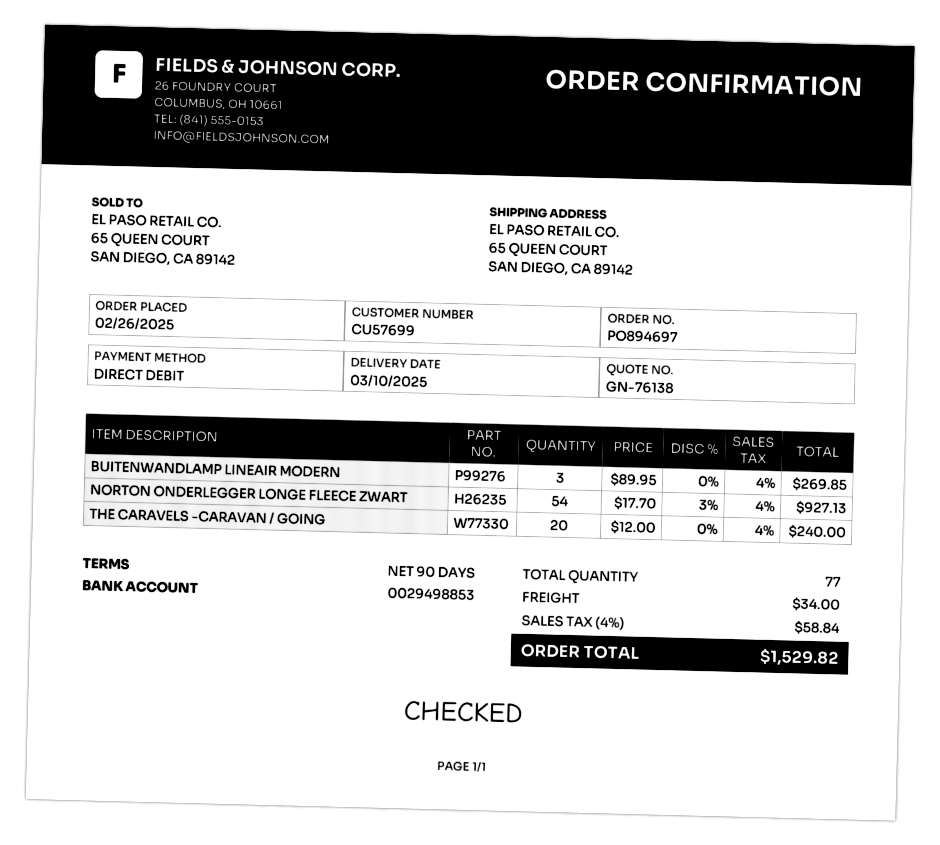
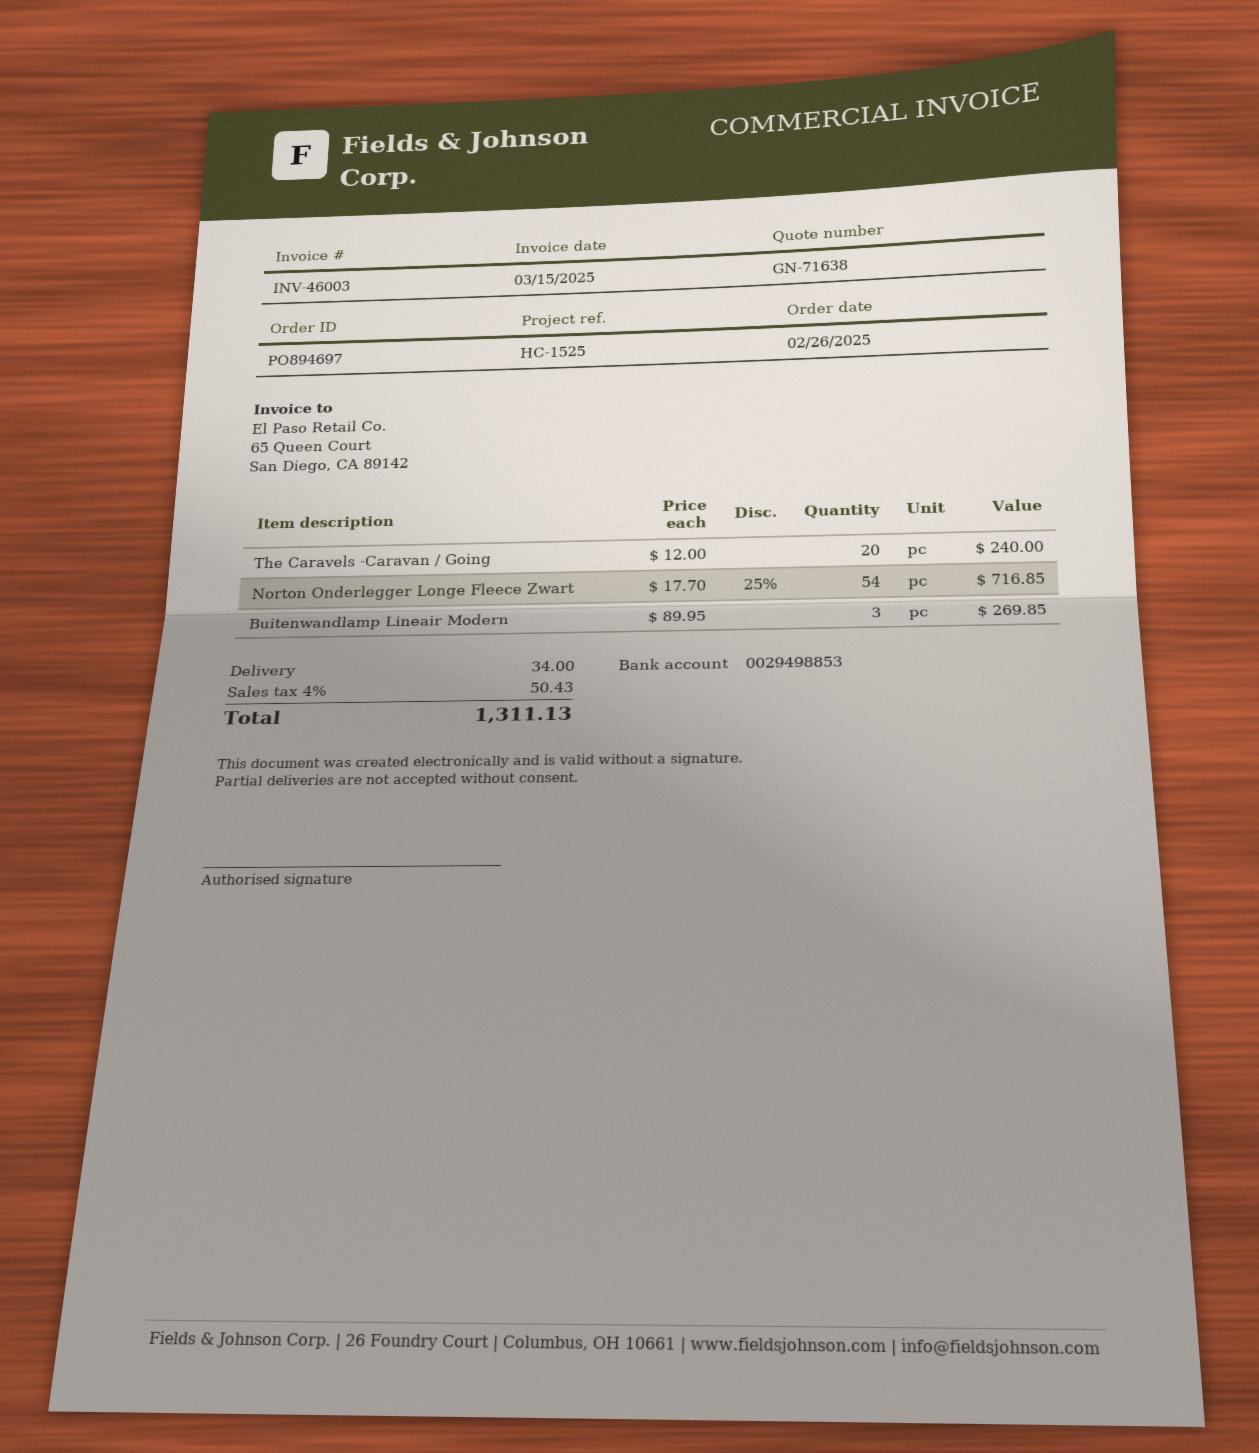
quote number: GN-76138 -> GN-71638
NORTON ONDERLEGGER LONGE FLEECE ZWART: 54 x 17.70 - 3% = 927.13 -> 54 x 17.70 - 25% = 716.85
tax: 4% = 58.84 -> 4% = 50.43
total: 1529.82 -> 1311.13

